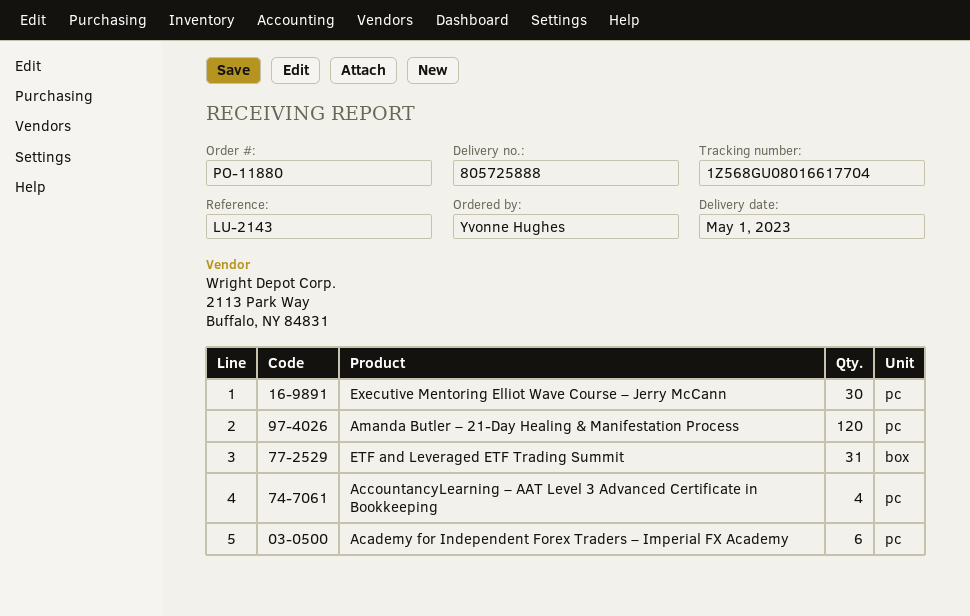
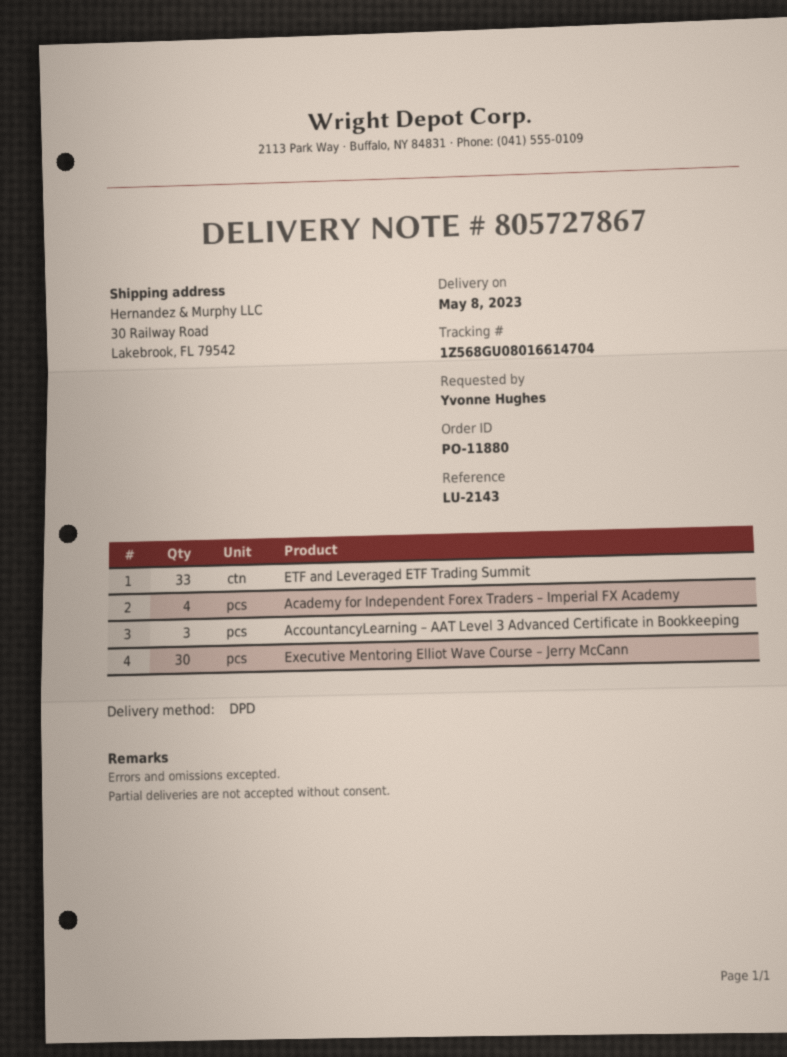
delivery note number: 805725888 -> 805727867
delivery date: 2023-05-01 -> 2023-05-08
tracking number: 1Z568GU08016617704 -> 1Z568GU08016614704
Amanda Butler – 21-Day Healing & Manifestation Process: 120 -> none
ETF and Leveraged ETF Trading Summit: 31 -> 33
AccountancyLearning – AAT Level 3 Advanced Certificate in Bookkeeping: 4 -> 3
Academy for Independent Forex Traders – Imperial FX Academy: 6 -> 4

